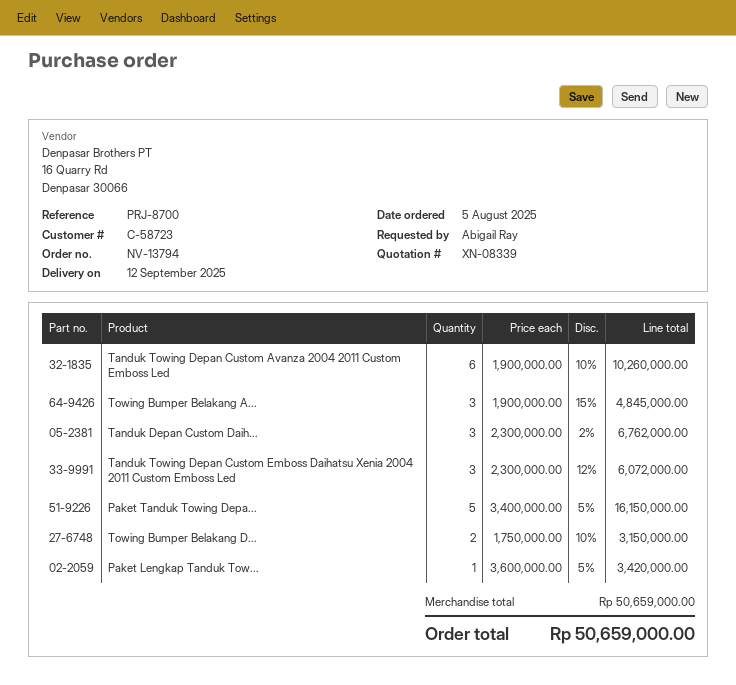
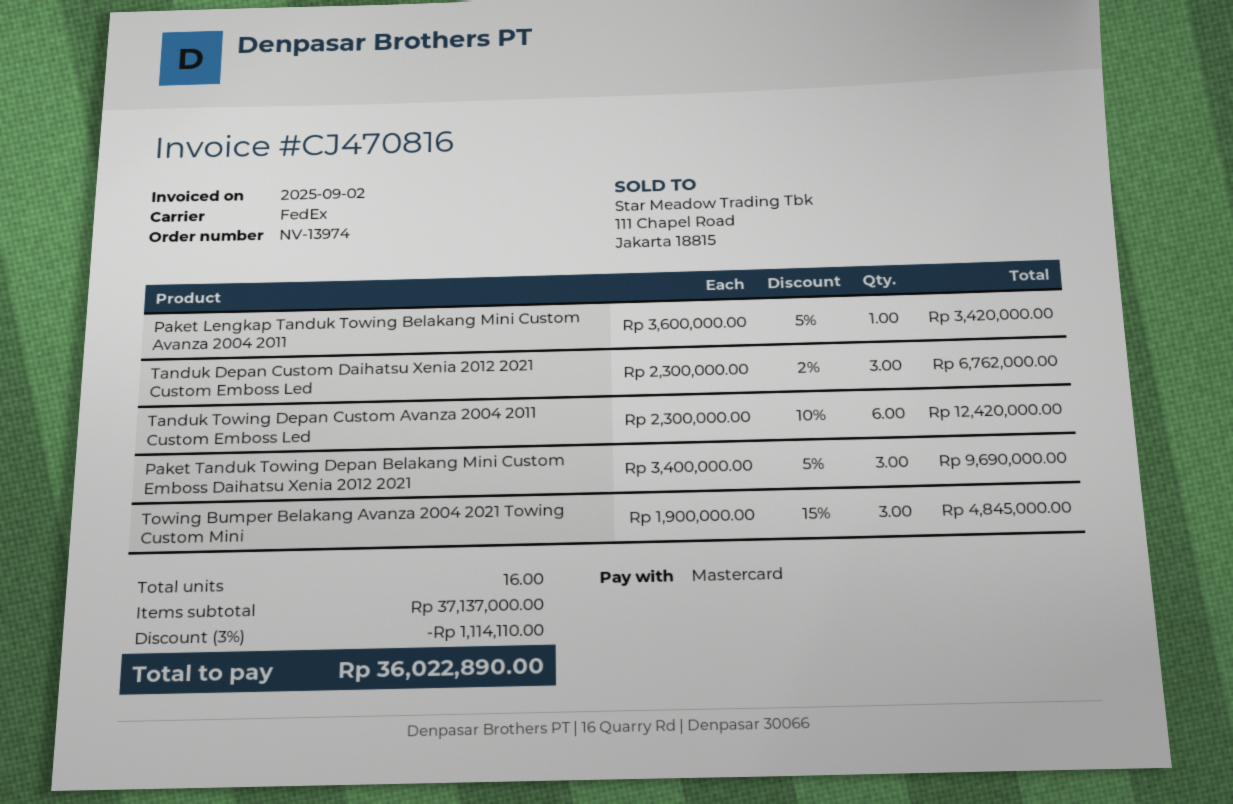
order number: NV-13794 -> NV-13974
Tanduk Towing Depan Custom Avanza 2004 2011 Custom Emboss Led: 6 x 1900000.00 - 10% = 10260000.00 -> 6 x 2300000.00 - 10% = 12420000.00
Tanduk Towing Depan Custom Emboss Daihatsu Xenia 2004 2011 Custom Emboss Led: 3 x 2300000.00 - 12% = 6072000.00 -> none
Paket Tanduk Towing Depa...: 5 x 3400000.00 - 5% = 16150000.00 -> 3 x 3400000.00 - 5% = 9690000.00
Towing Bumper Belakang D...: 2 x 1750000.00 - 10% = 3150000.00 -> none
subtotal: 50659000.00 -> 37137000.00
discount: none -> 3% = 1114110.00
total: 50659000.00 -> 36022890.00

